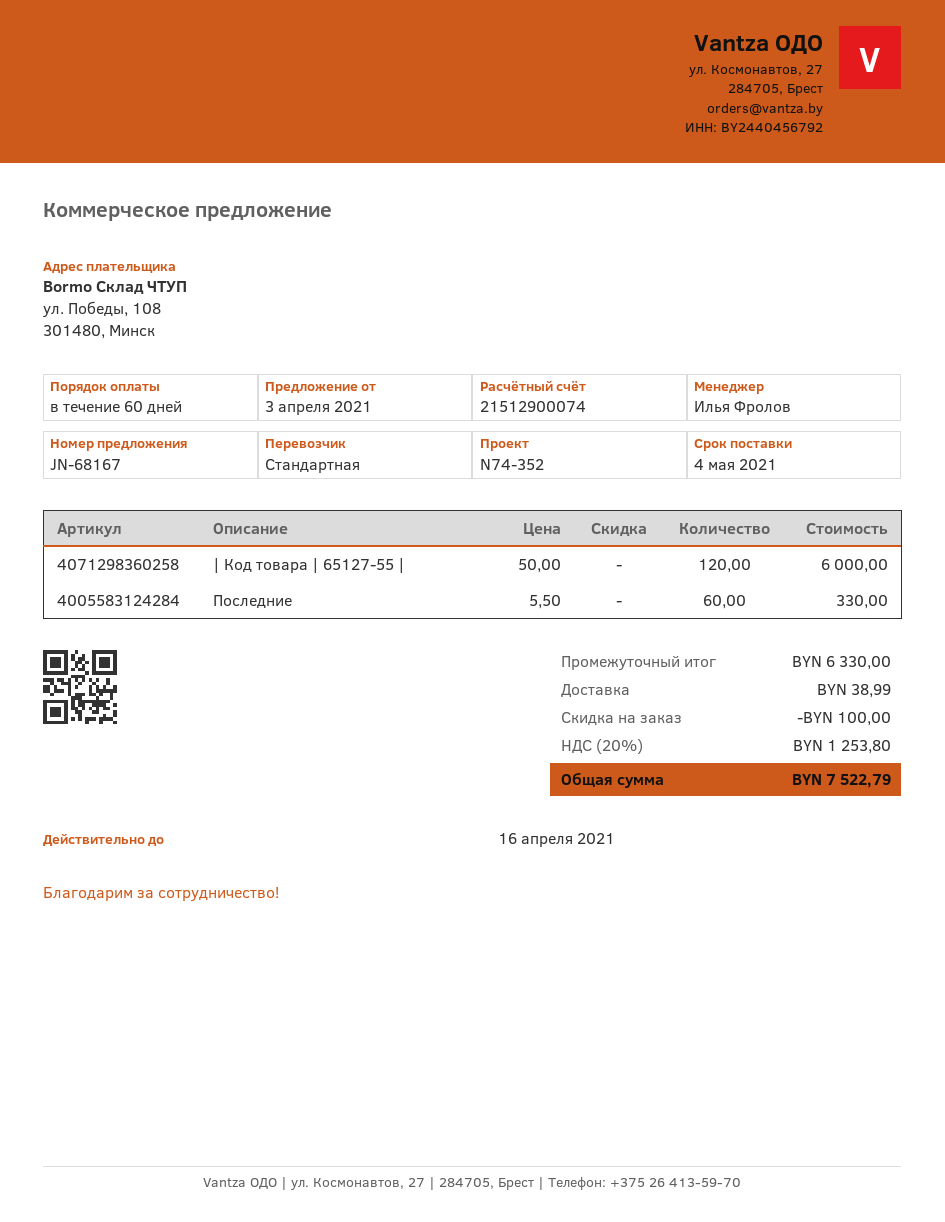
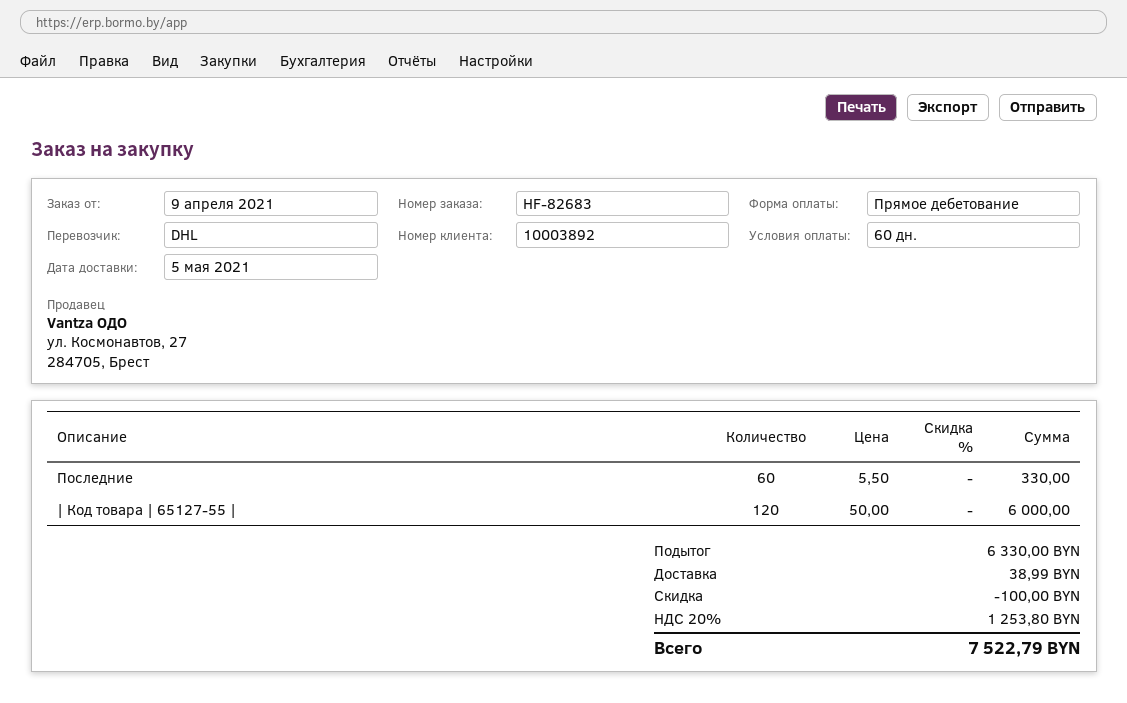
delivery date: 2021-05-04 -> 2021-05-05
shipping method: standard -> DHL

